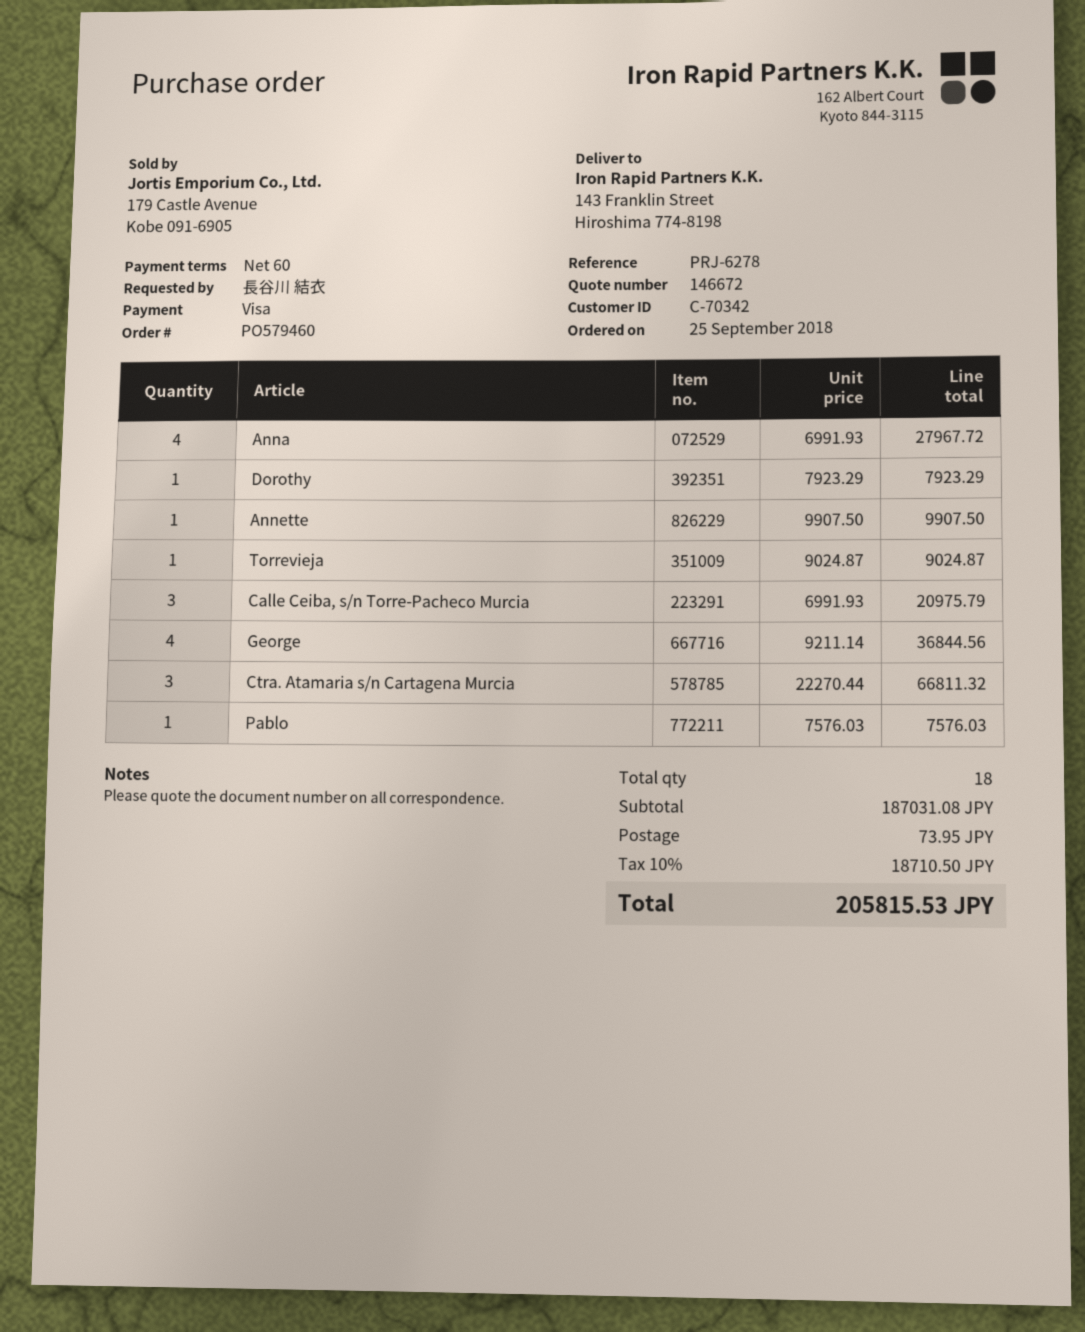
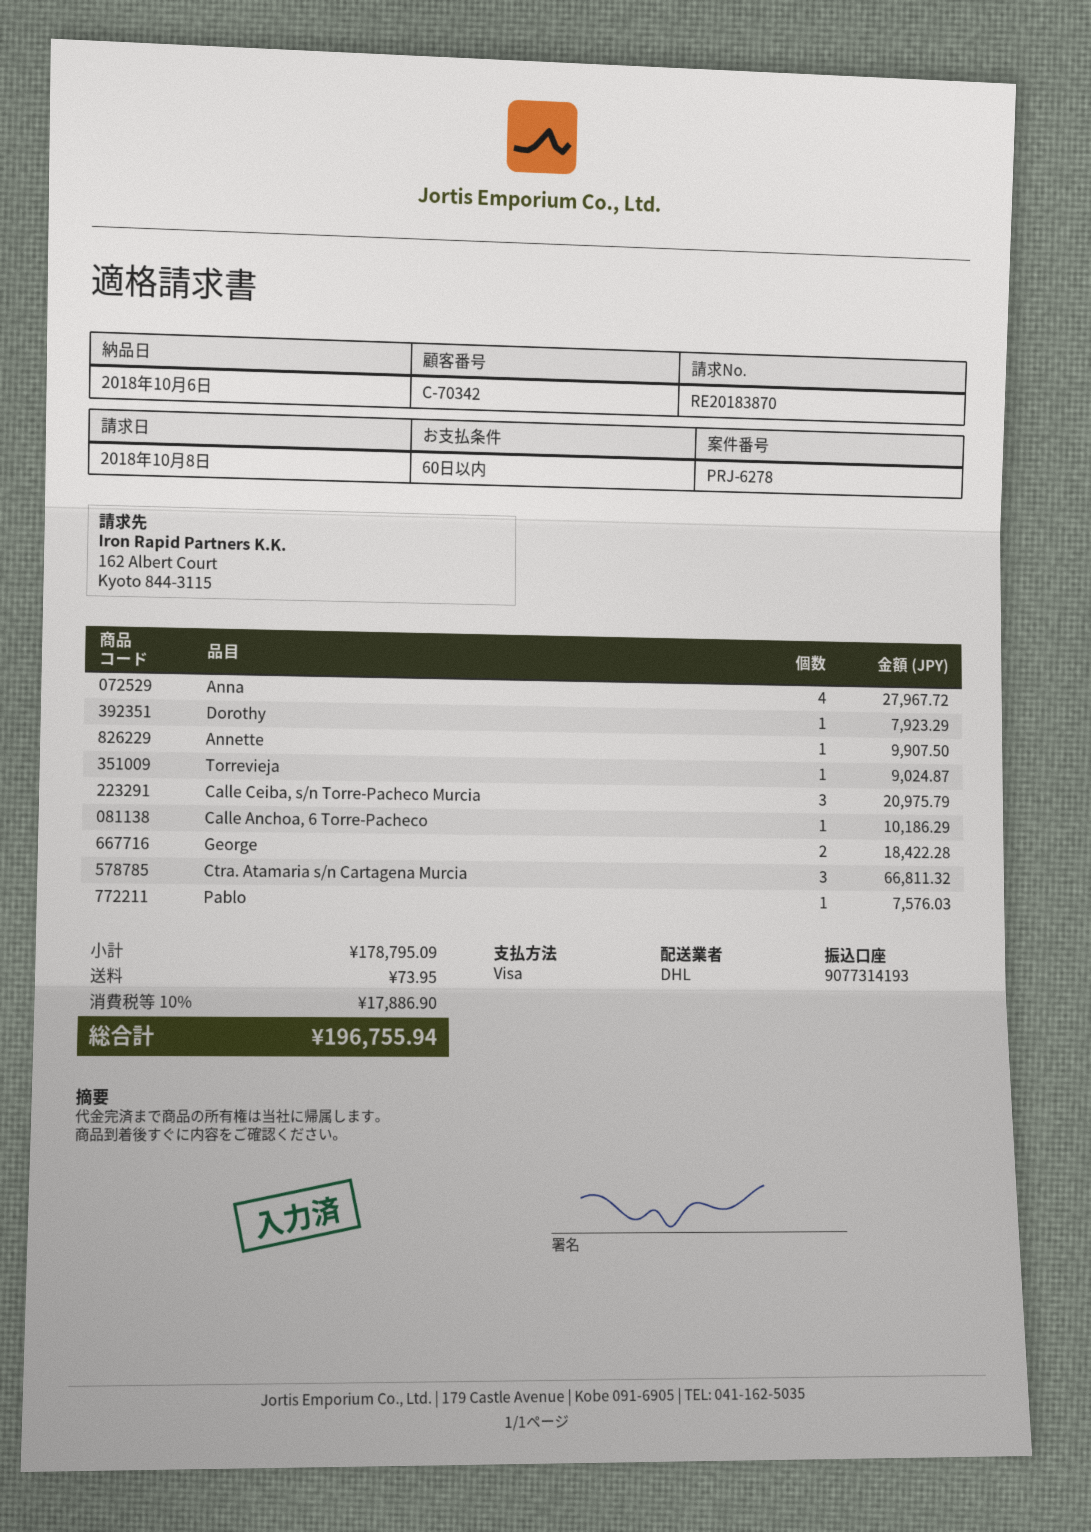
George: 4 for 36844.56 -> 2 for 18422.28
Calle Anchoa, 6 Torre-Pacheco: none -> 1 for 10186.29
subtotal: 187031.08 -> 178795.09
tax: 10% = 18710.50 -> 10% = 17886.90
total: 205815.53 -> 196755.94

